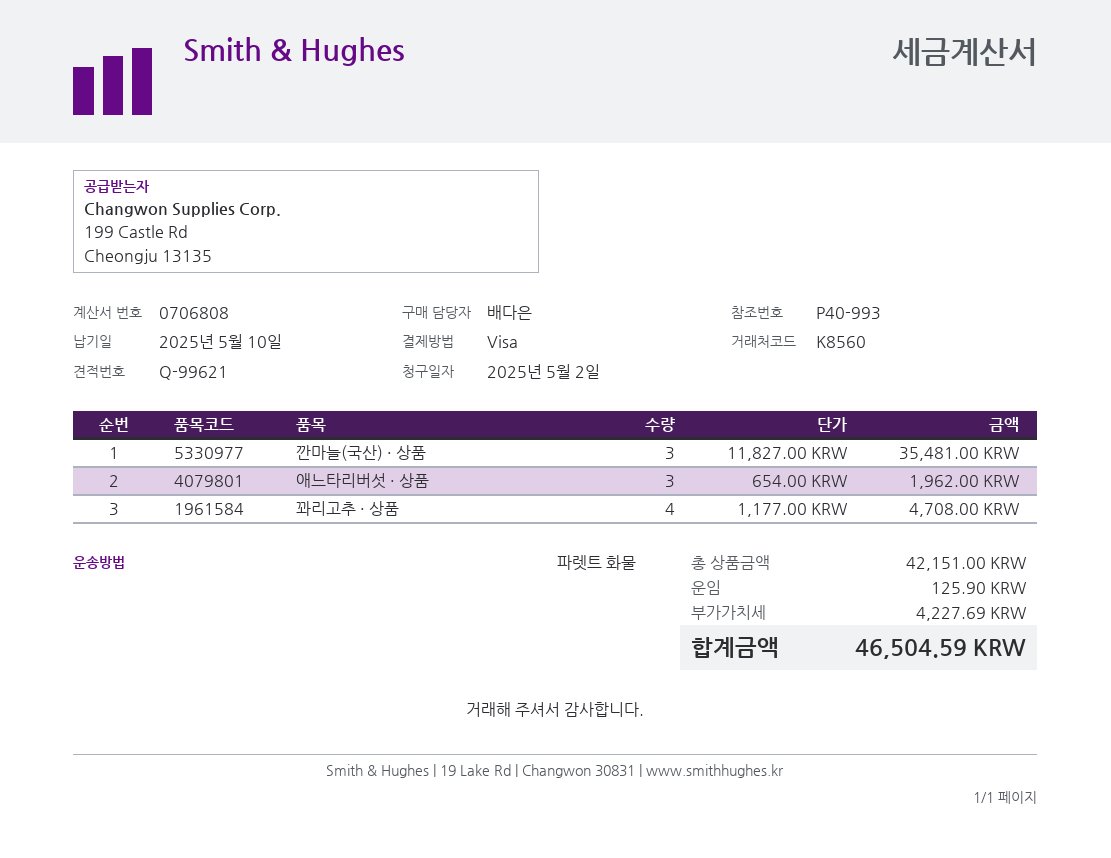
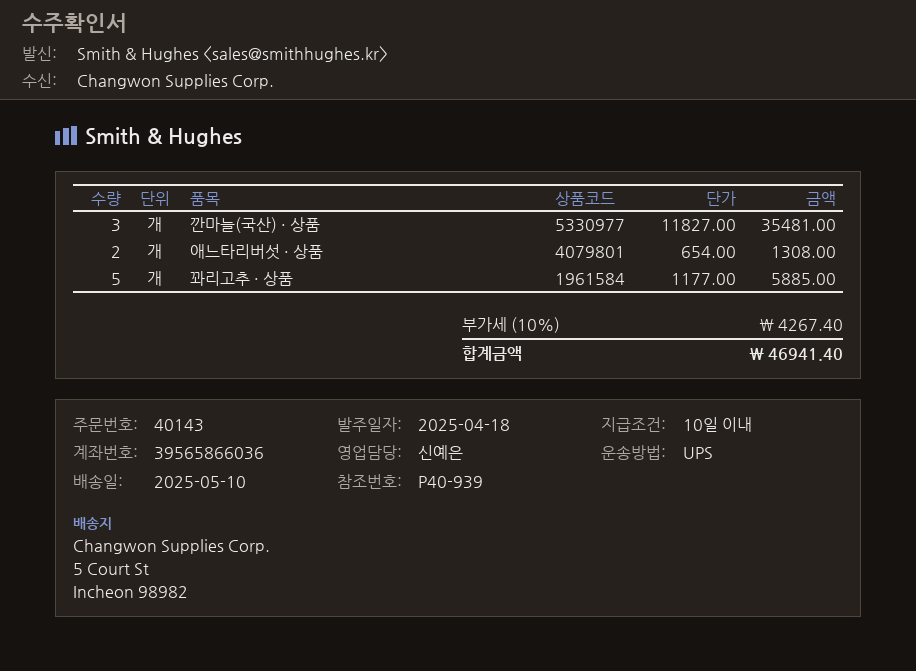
reference: P40-993 -> P40-939
shipping method: pallet freight -> UPS
애느타리버섯 · 상품: 3 x 654.00 = 1962.00 -> 2 x 654.00 = 1308.00
꽈리고추 · 상품: 4 x 1177.00 = 4708.00 -> 5 x 1177.00 = 5885.00
shipping: 125.90 -> none
tax: 4227.69 -> 4267.40
total: 46504.59 -> 46941.40

